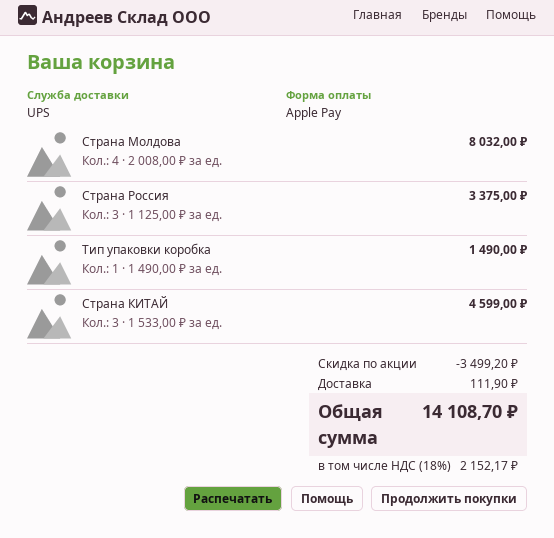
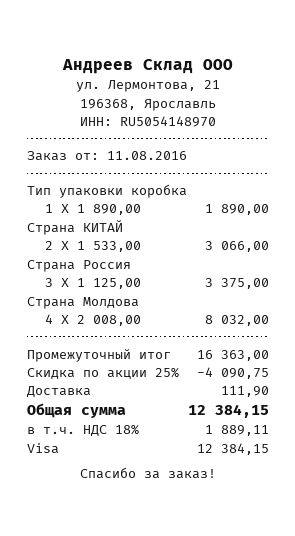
payment method: Apple Pay -> Visa
Тип упаковки коробка: 1 x 1490.00 = 1490.00 -> 1 x 1890.00 = 1890.00
Страна КИТАЙ: 3 x 1533.00 = 4599.00 -> 2 x 1533.00 = 3066.00
discount: 3499.20 -> 4090.75
tax: 18% = 2152.17 -> 18% = 1889.11
total: 14108.70 -> 12384.15

